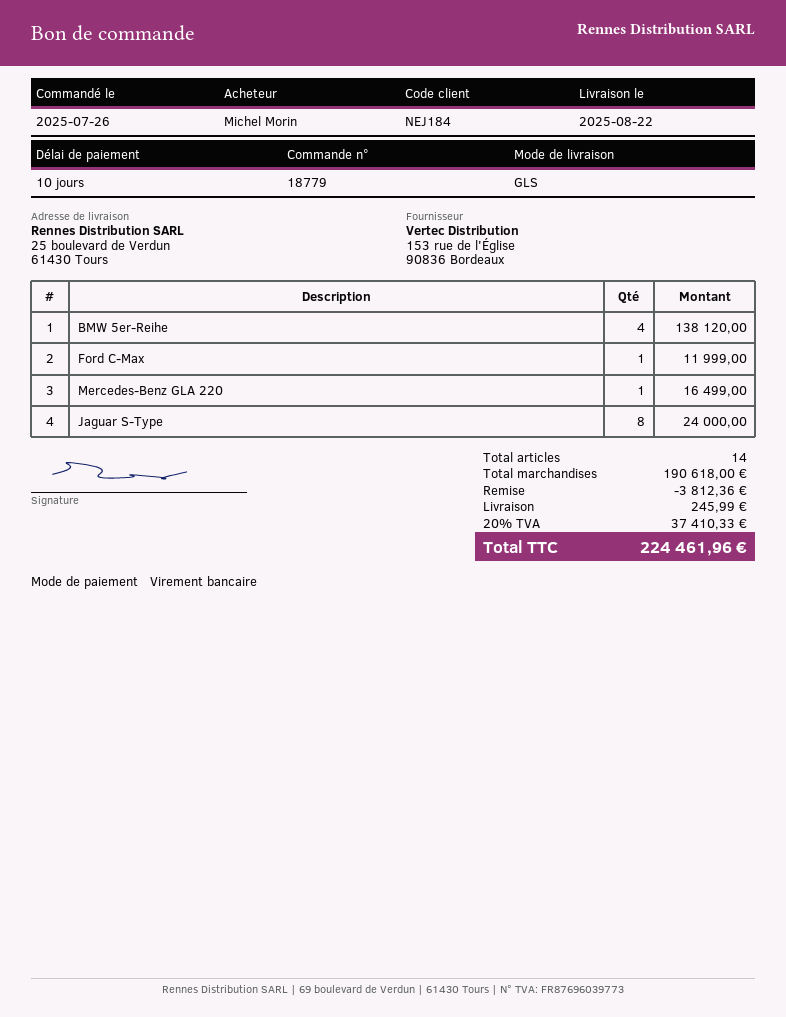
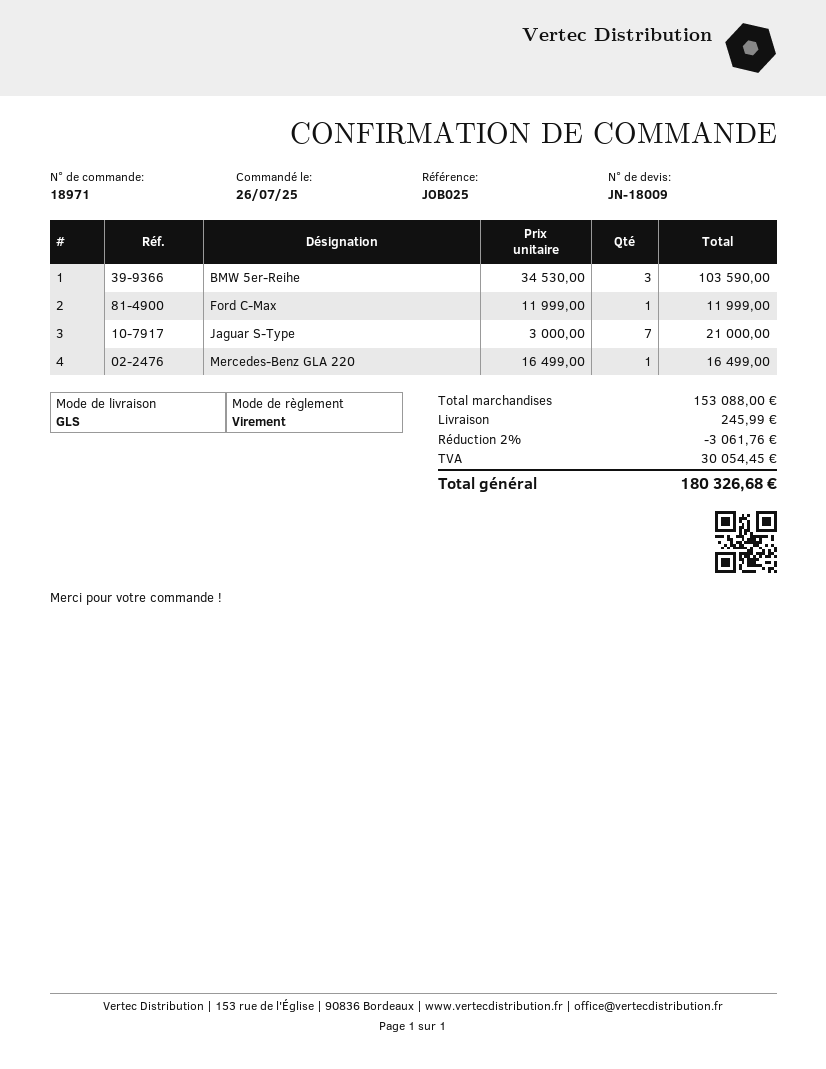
order number: 18779 -> 18971
BMW 5er-Reihe: 4 for 138120.00 -> 3 for 103590.00
Jaguar S-Type: 8 for 24000.00 -> 7 for 21000.00
subtotal: 190618.00 -> 153088.00
discount: 3812.36 -> 3061.76
tax: 37410.33 -> 30054.45
total: 224461.96 -> 180326.68

